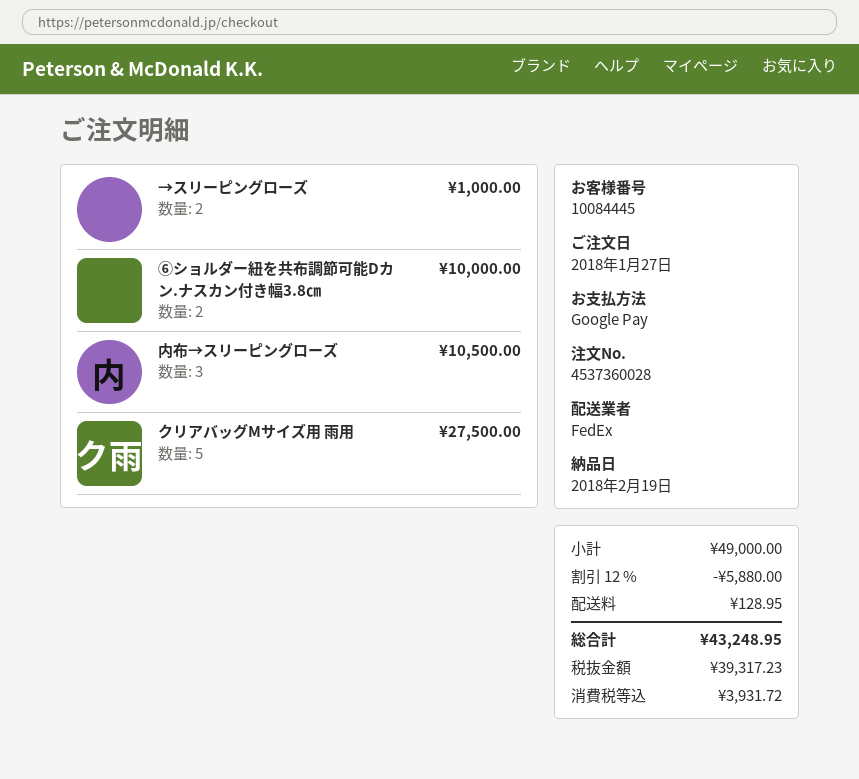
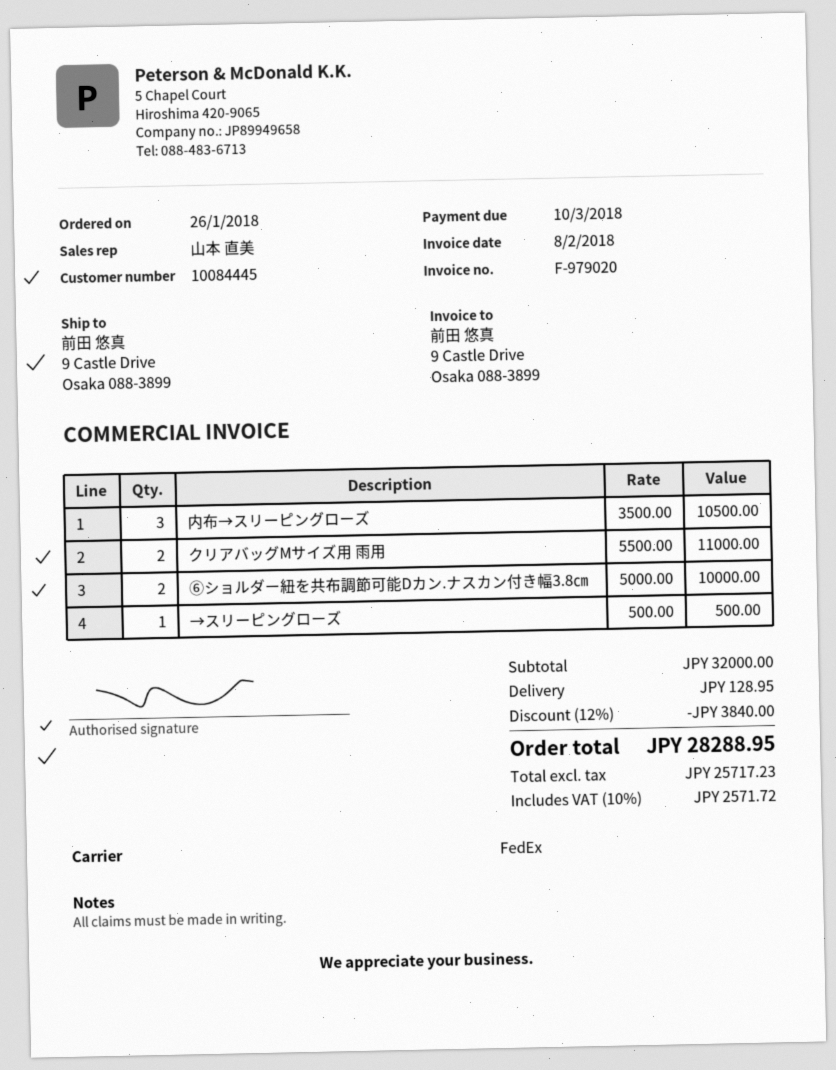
order date: 2018-01-27 -> 2018-01-26
→スリーピングローズ: 2 for 1000.00 -> 1 for 500.00
クリアバッグMサイズ用 雨用: 5 for 27500.00 -> 2 for 11000.00
subtotal: 49000.00 -> 32000.00
discount: 12% = 5880.00 -> 12% = 3840.00
net: 39317.23 -> 25717.23
tax: 3931.72 -> 2571.72
total: 43248.95 -> 28288.95

